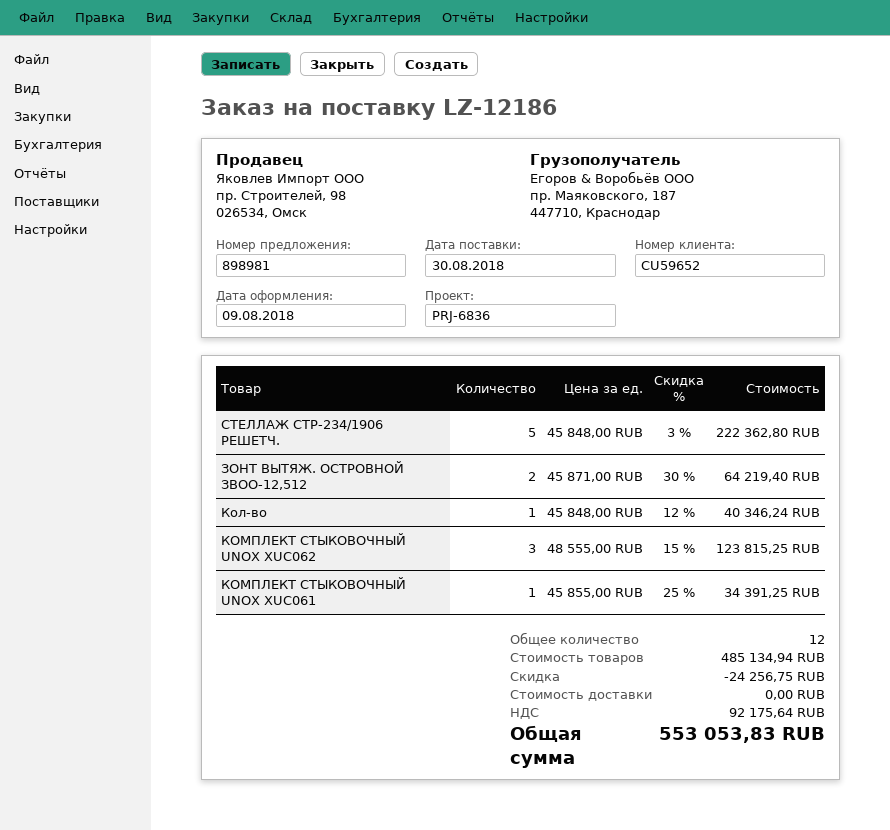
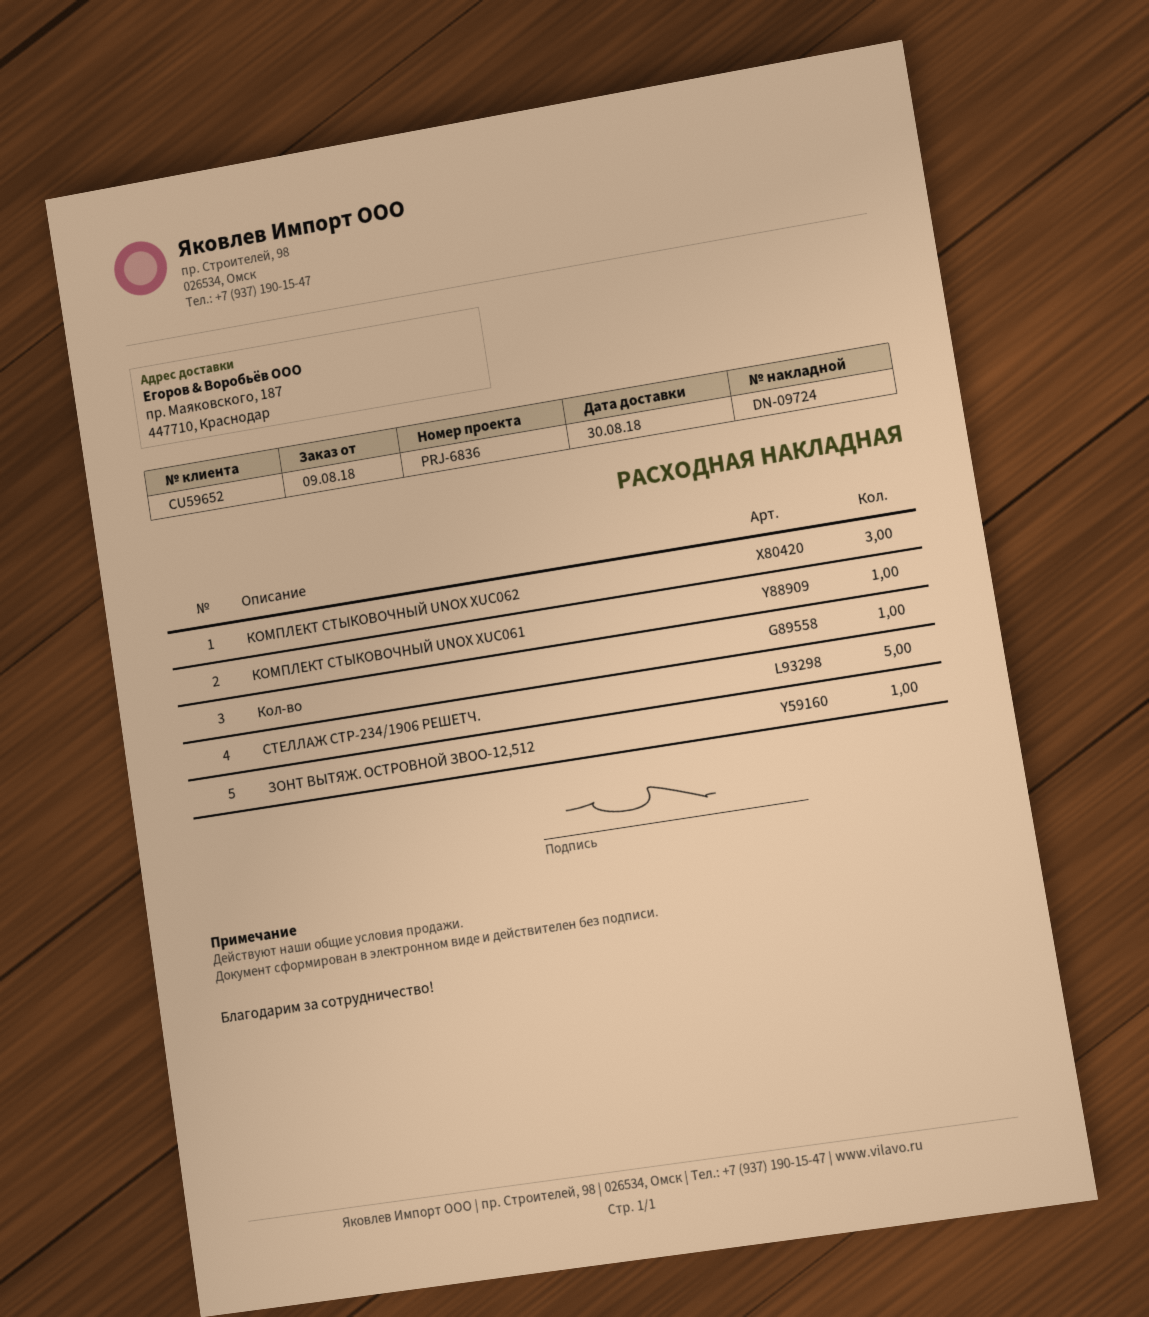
ЗОНТ ВЫТЯЖ. ОСТРОВНОЙ ЗВОО-12,512: 2 -> 1

